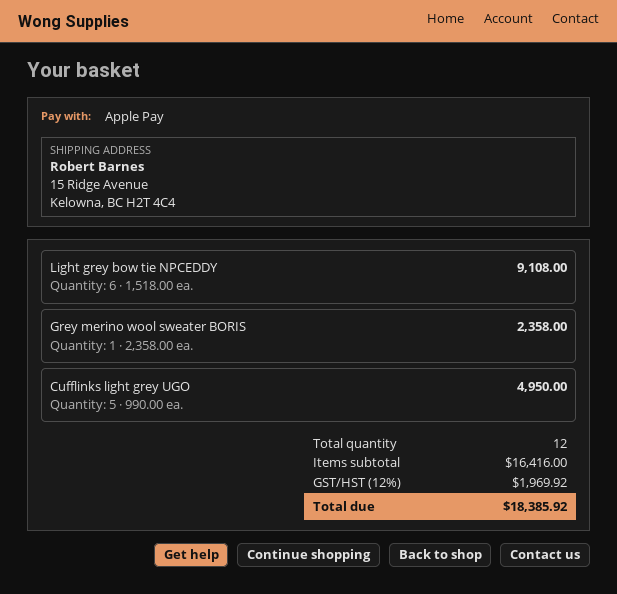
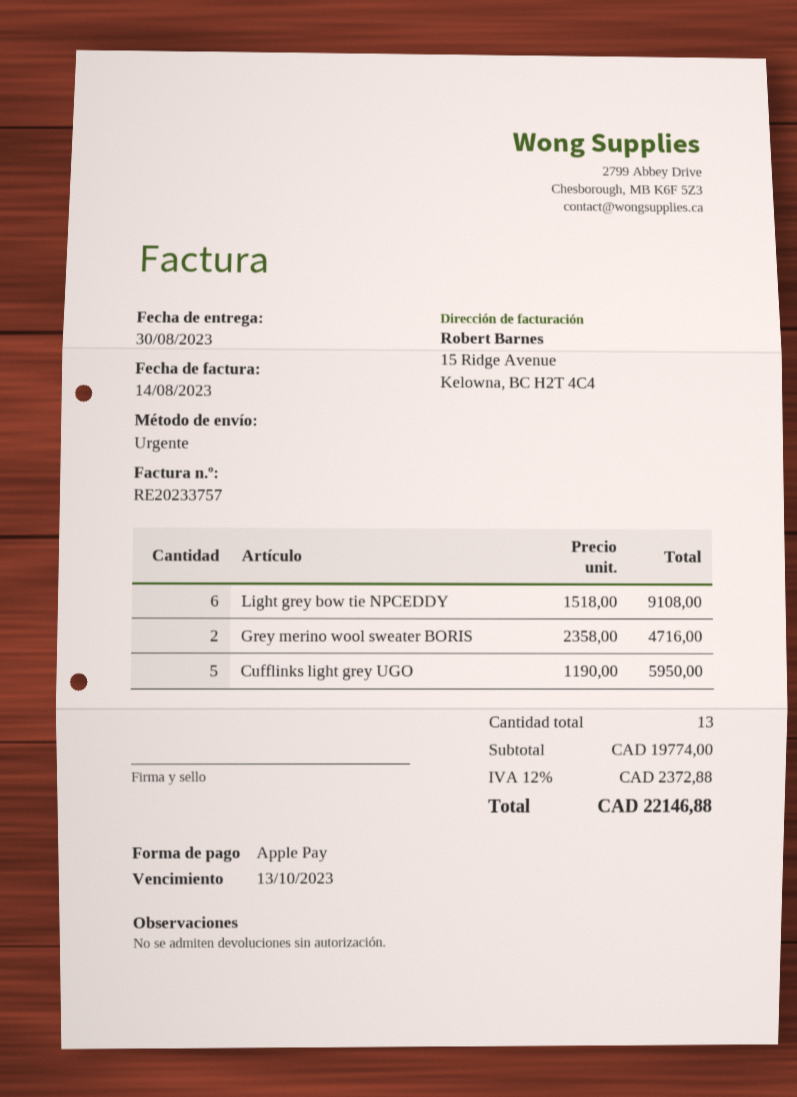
Grey merino wool sweater BORIS: 1 x 2358.00 = 2358.00 -> 2 x 2358.00 = 4716.00
Cufflinks light grey UGO: 5 x 990.00 = 4950.00 -> 5 x 1190.00 = 5950.00
total quantity: 12 -> 13
subtotal: 16416.00 -> 19774.00
tax: 12% = 1969.92 -> 12% = 2372.88
total: 18385.92 -> 22146.88

